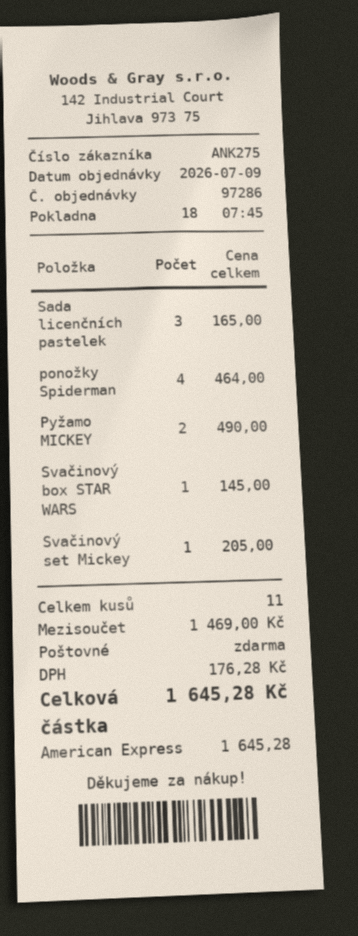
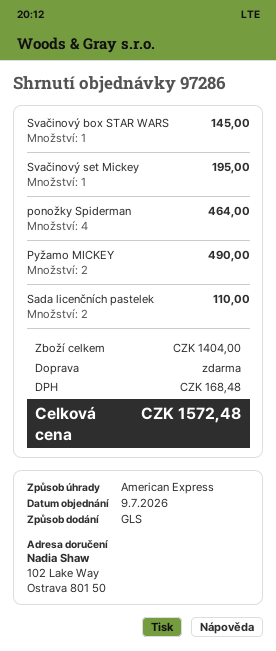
Sada licenčních pastelek: 3 for 165.00 -> 2 for 110.00
Svačinový set Mickey: 1 for 205.00 -> 1 for 195.00
subtotal: 1469.00 -> 1404.00
tax: 176.28 -> 168.48
total: 1645.28 -> 1572.48

